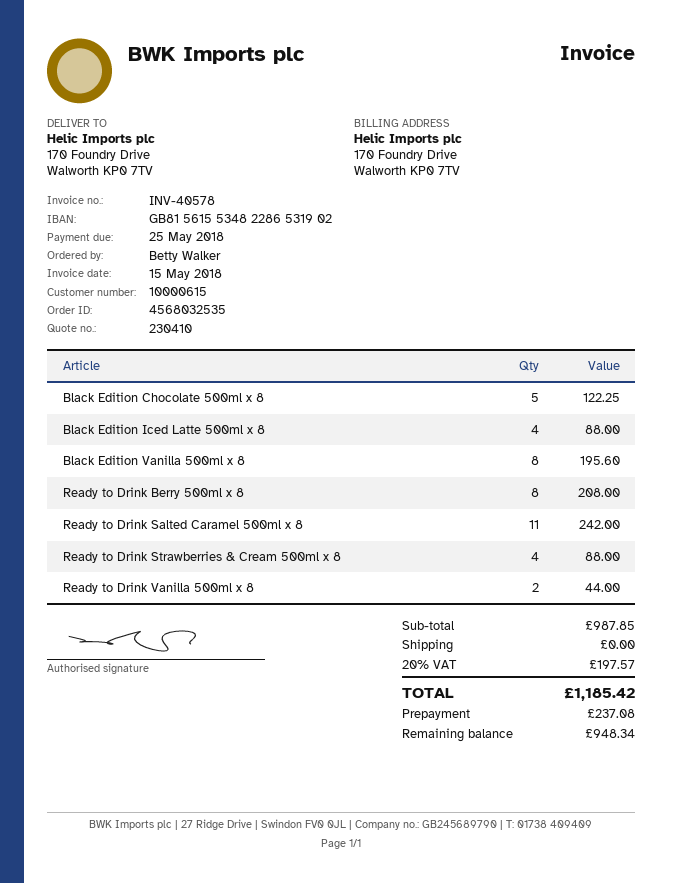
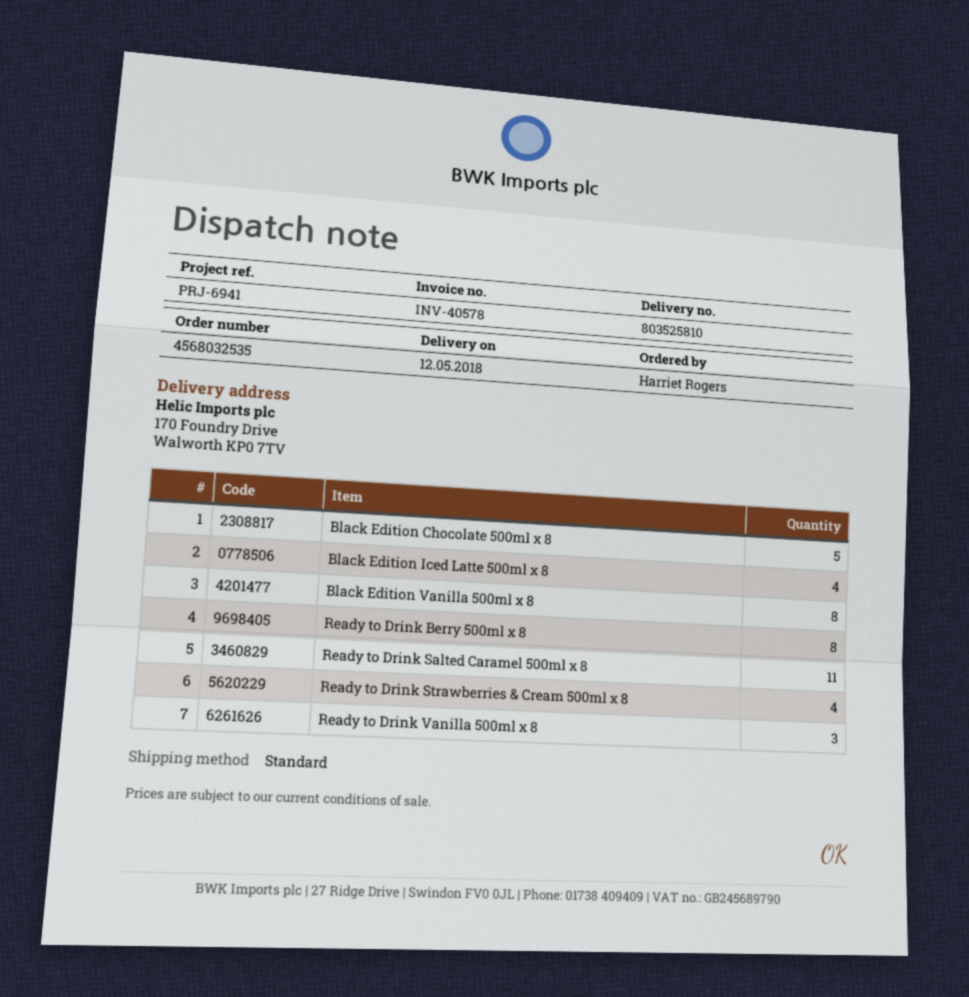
ordered by: Betty Walker -> Harriet Rogers
Ready to Drink Vanilla 500ml x 8: 2 -> 3

